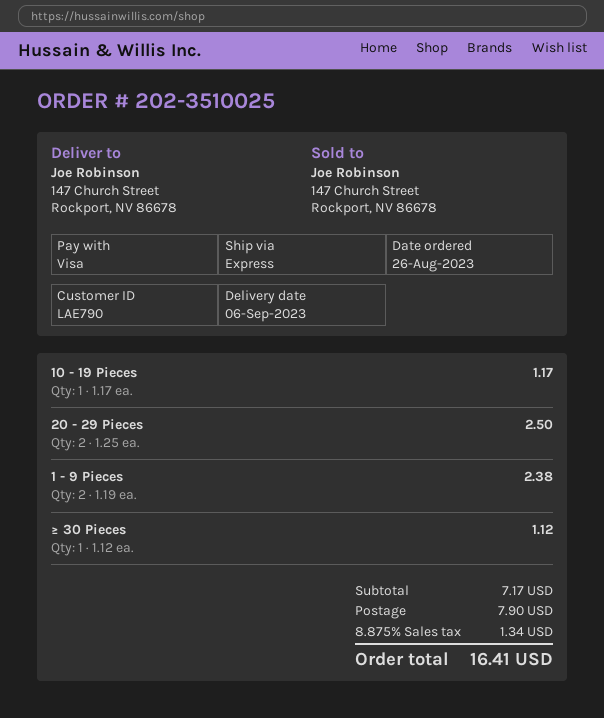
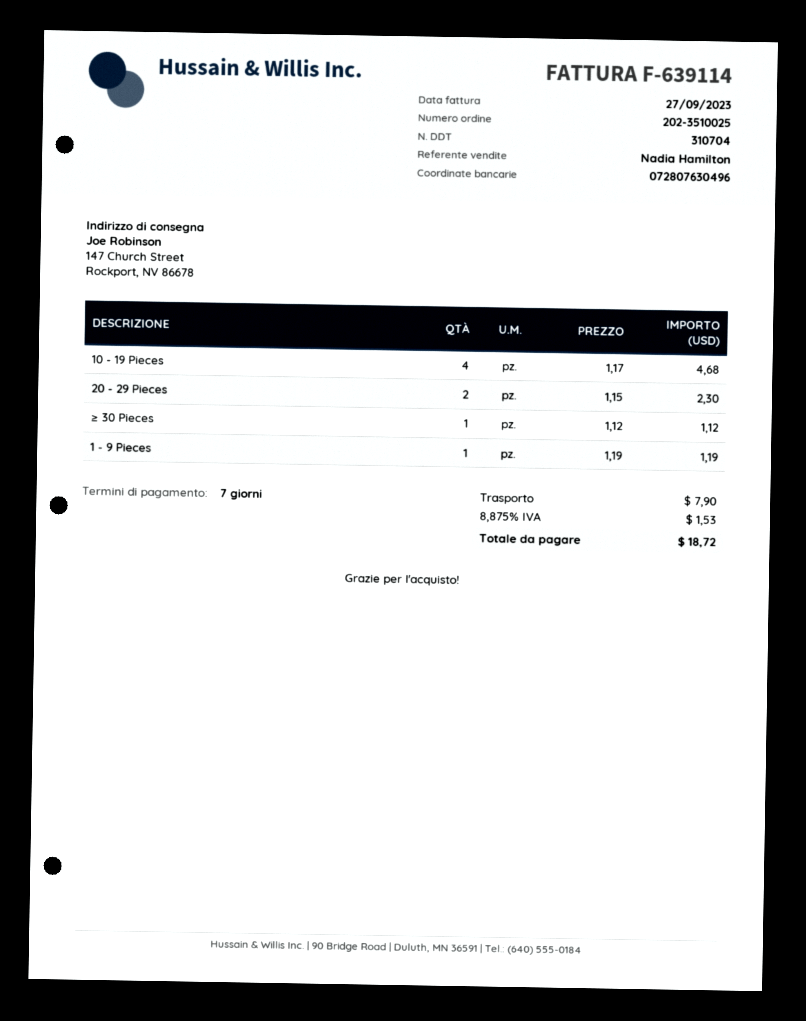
10 - 19 Pieces: 1 x 1.17 = 1.17 -> 4 x 1.17 = 4.68
20 - 29 Pieces: 2 x 1.25 = 2.50 -> 2 x 1.15 = 2.30
1 - 9 Pieces: 2 x 1.19 = 2.38 -> 1 x 1.19 = 1.19
tax: 8.875% = 1.34 -> 8.875% = 1.53
total: 16.41 -> 18.72

